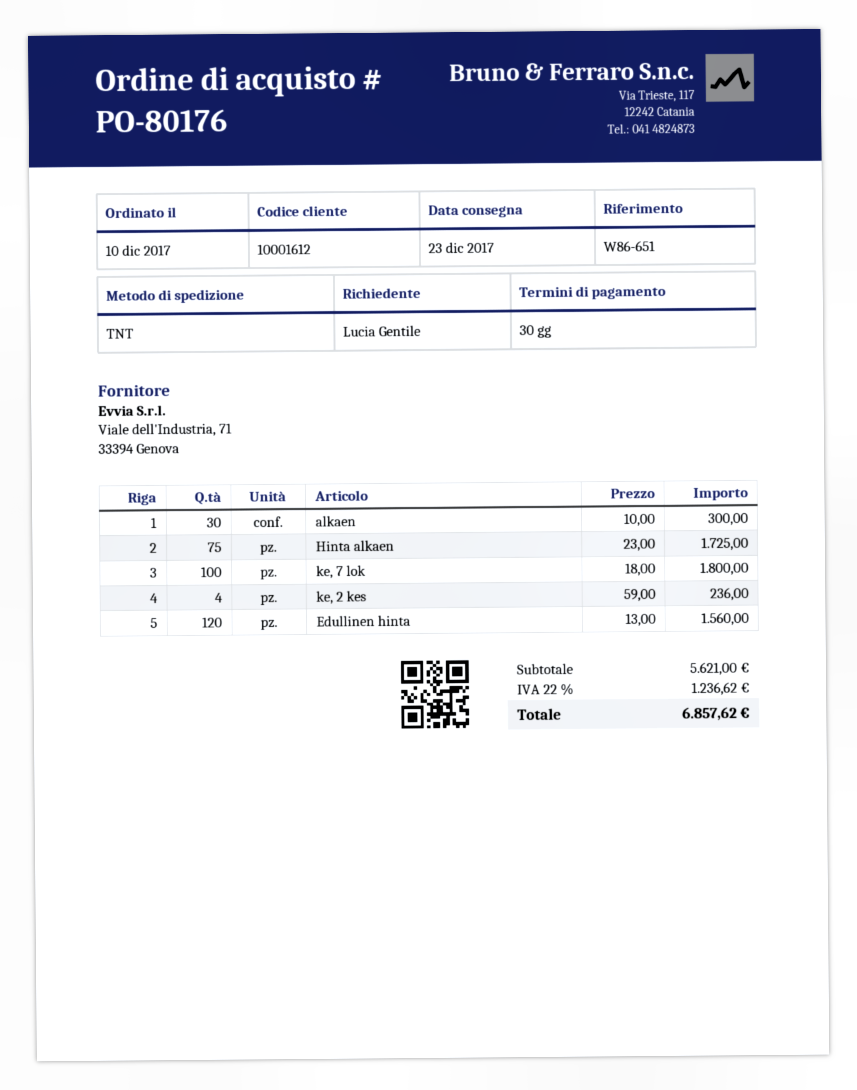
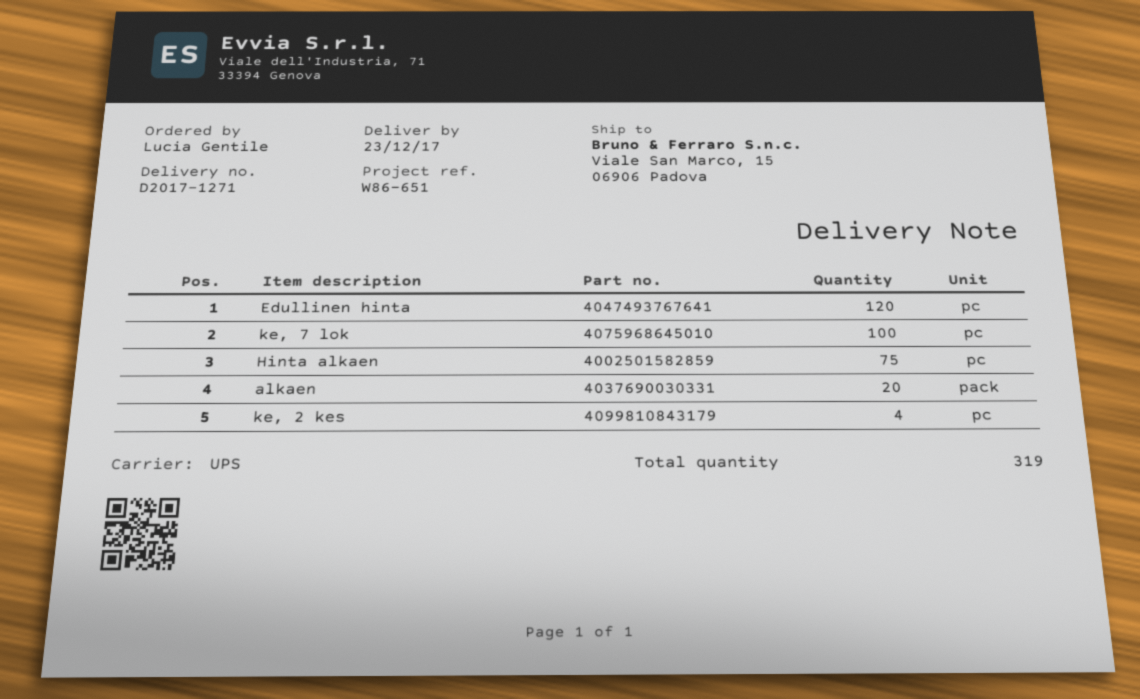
shipping method: TNT -> UPS
alkaen: 30 -> 20

